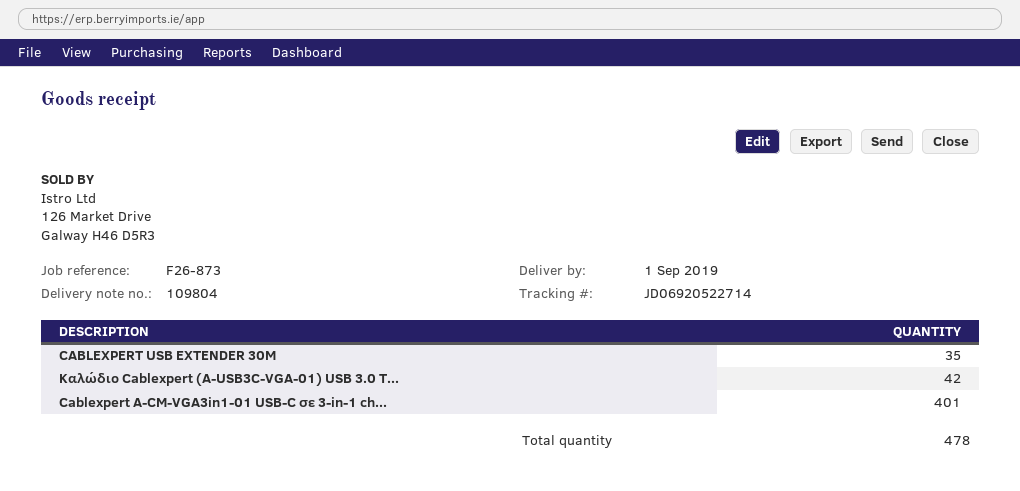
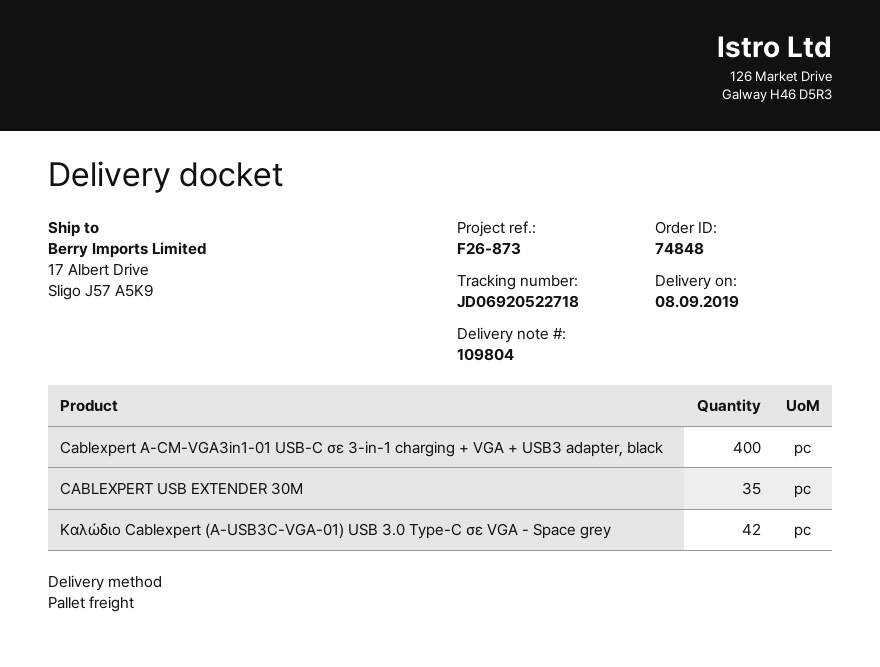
delivery date: 2019-09-01 -> 2019-09-08
tracking number: JD06920522714 -> JD06920522718
Cablexpert A-CM-VGA3in1-01 USB-C σε 3-in-1 ch...: 401 -> 400

